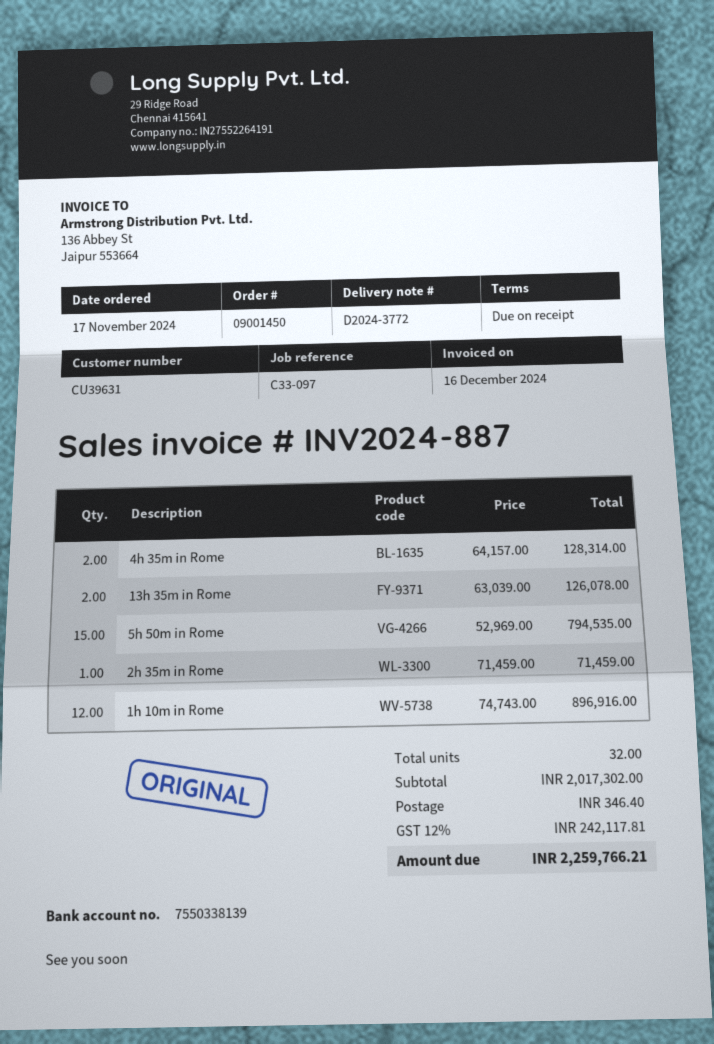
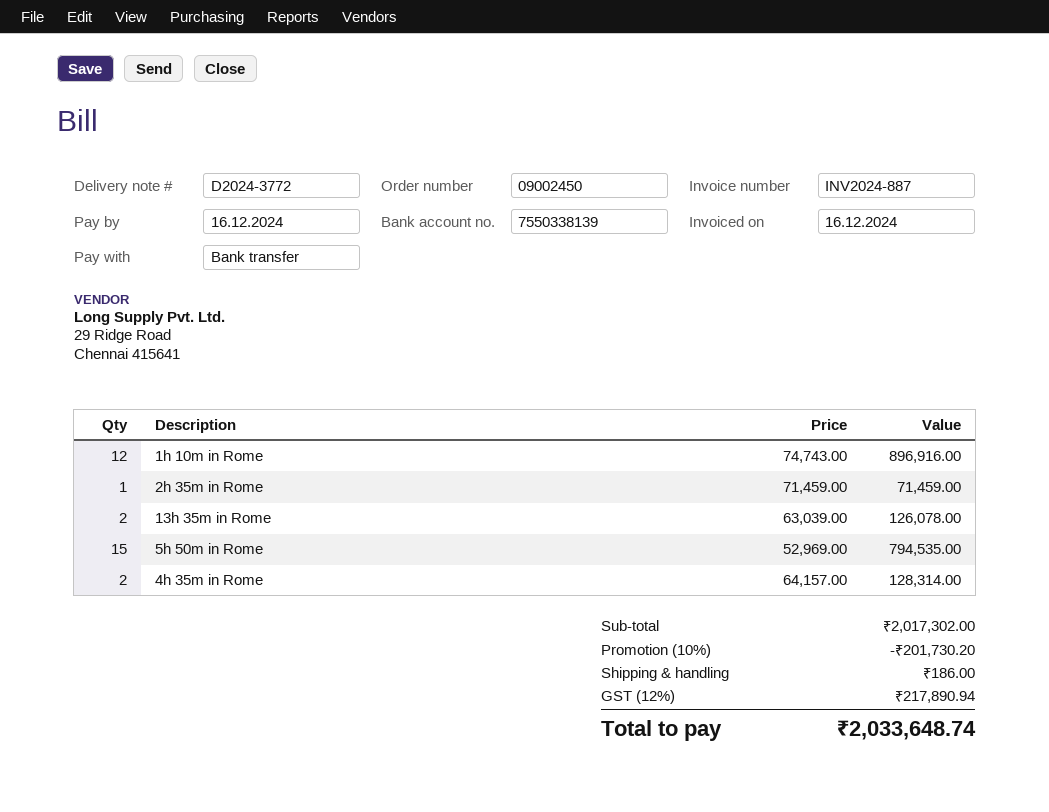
order number: 09001450 -> 09002450
discount: none -> 10% = 201730.20
shipping: 346.40 -> 186.00
tax: 12% = 242117.81 -> 12% = 217890.94
total: 2259766.21 -> 2033648.74

